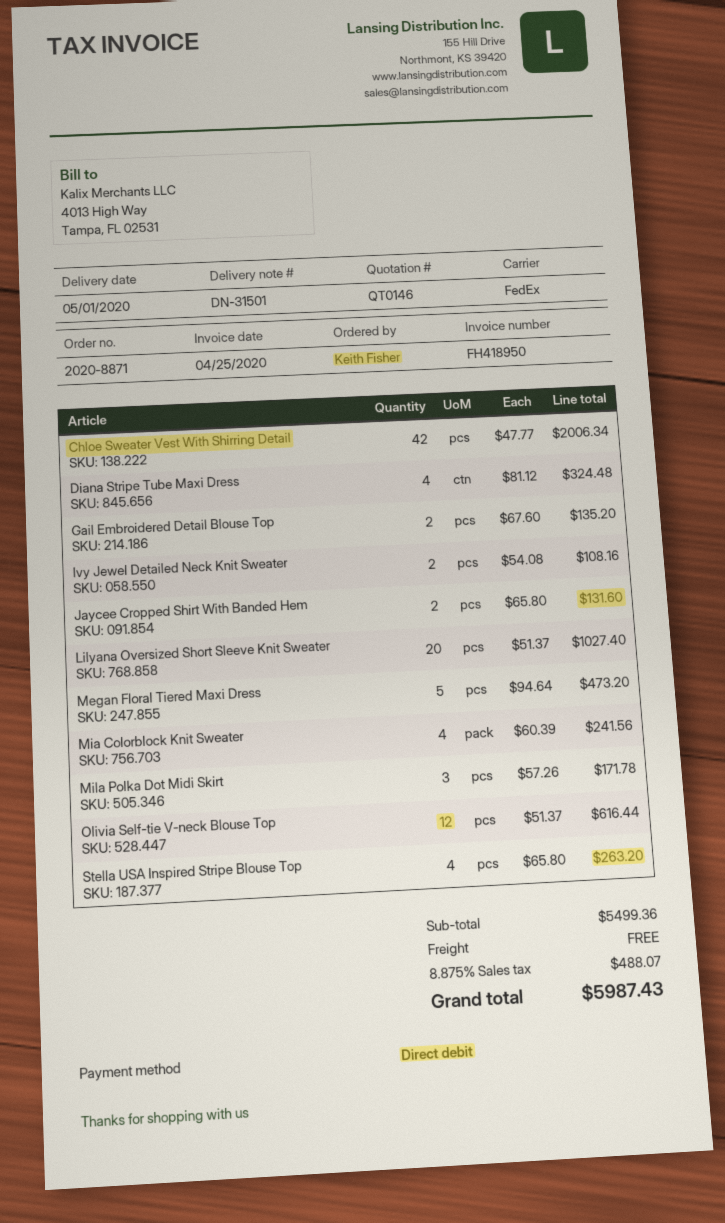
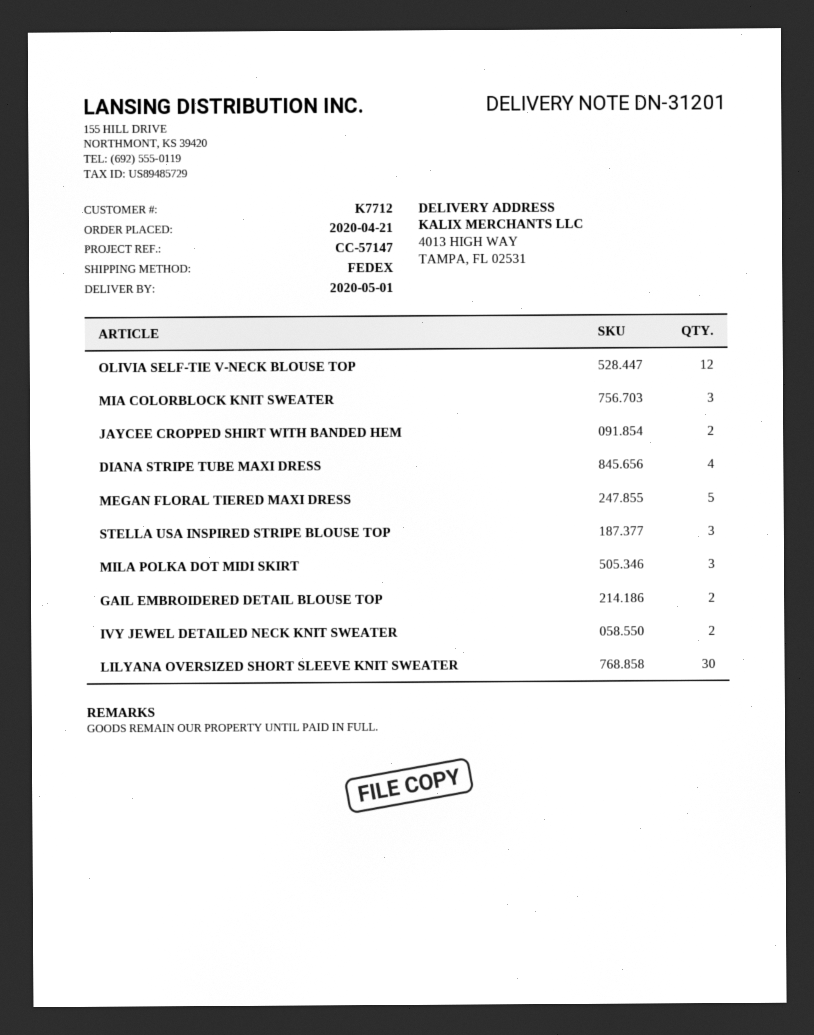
delivery note number: DN-31501 -> DN-31201
Chloe Sweater Vest With Shirring Detail: 42 -> none
Lilyana Oversized Short Sleeve Knit Sweater: 20 -> 30
Mia Colorblock Knit Sweater: 4 -> 3
Stella USA Inspired Stripe Blouse Top: 4 -> 3

